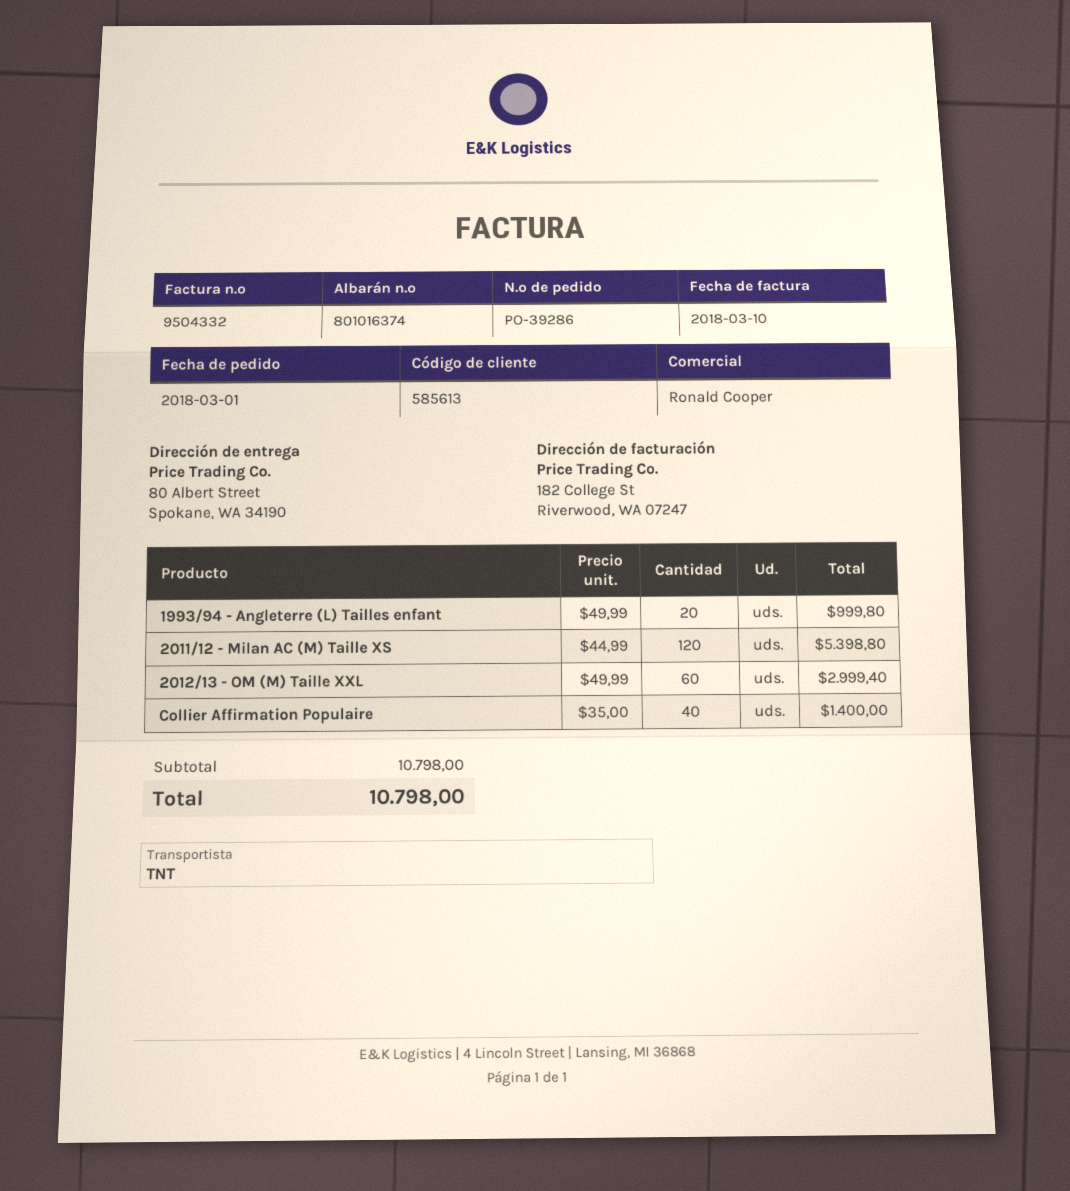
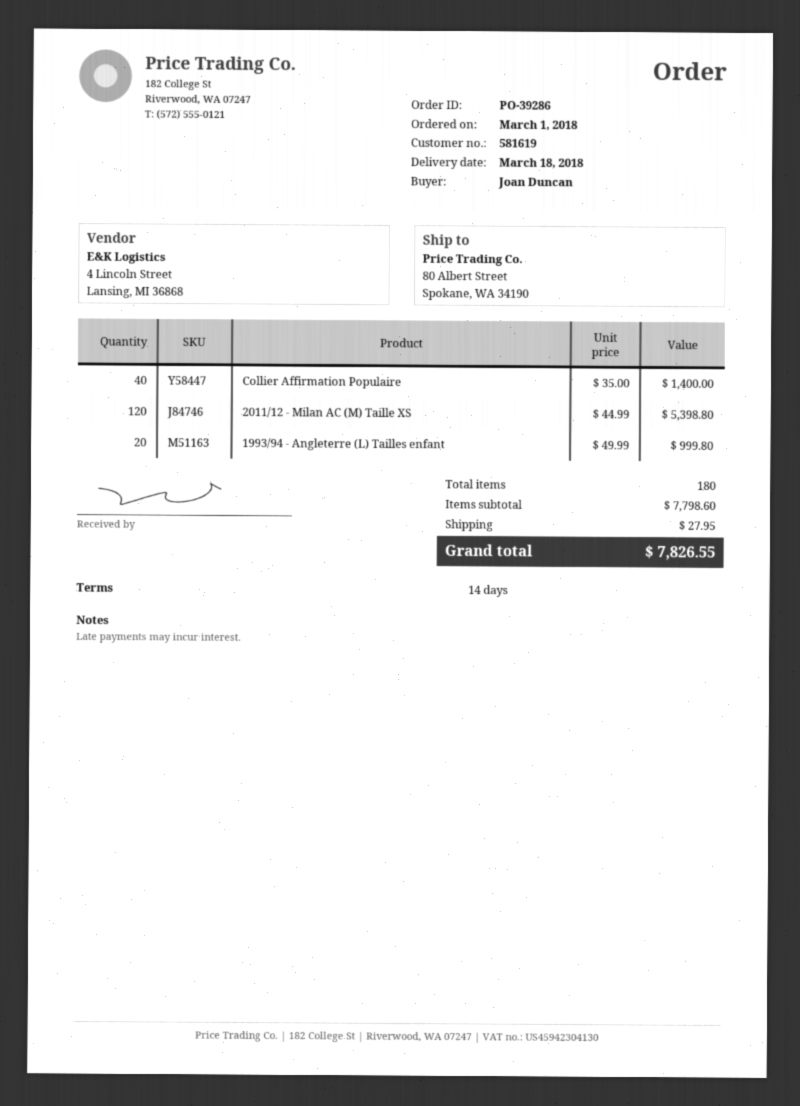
customer number: 585613 -> 581619
2012/13 - OM (M) Taille XXL: 60 x 49.99 = 2999.40 -> none
subtotal: 10798.00 -> 7798.60
shipping: none -> 27.95
total: 10798.00 -> 7826.55

